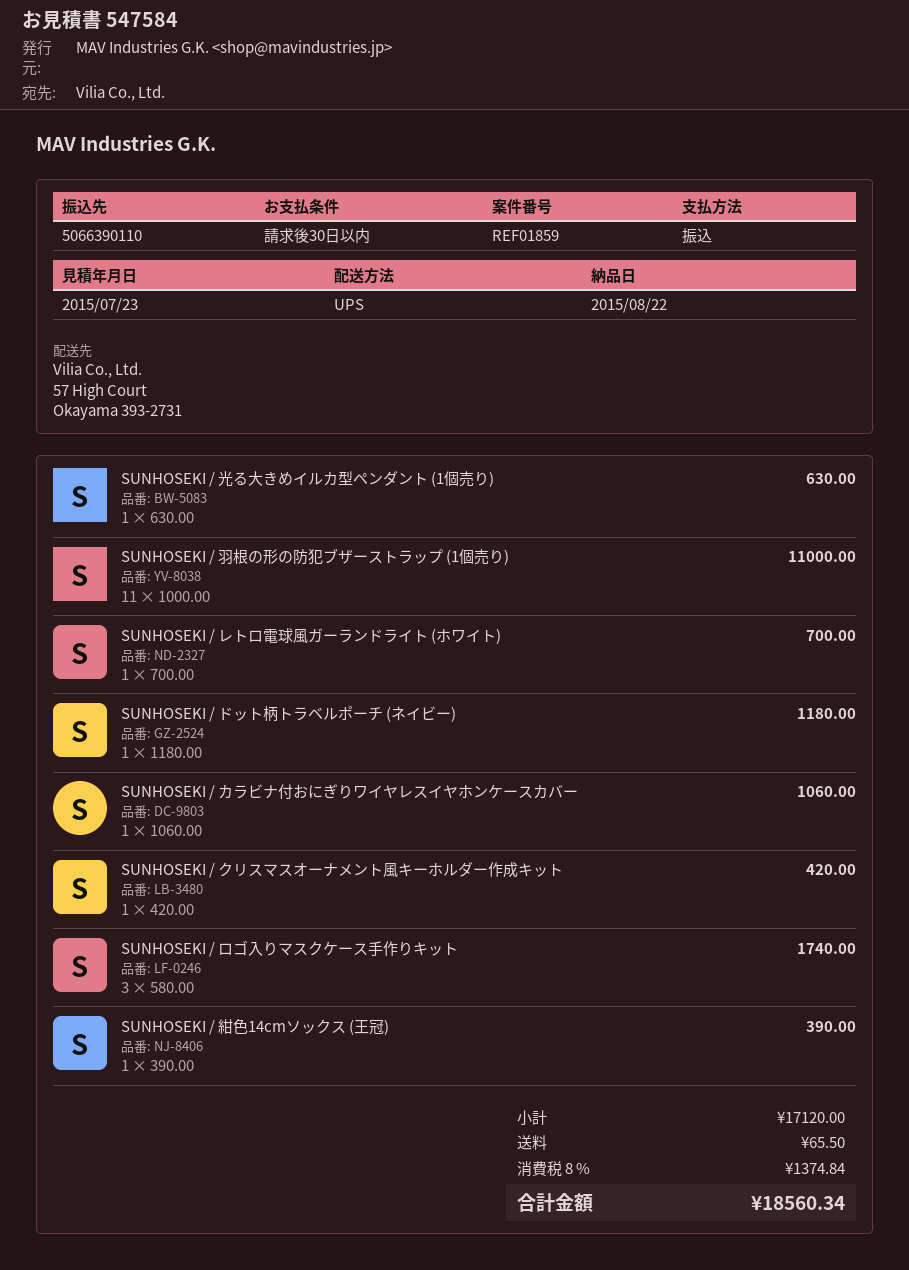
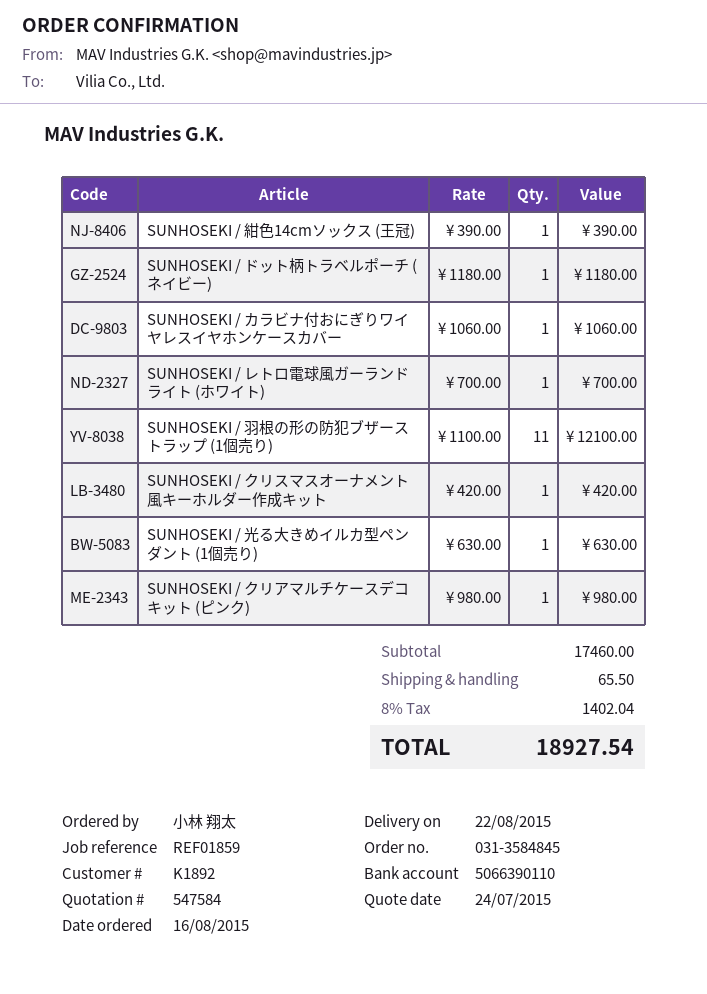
quote date: 2015-07-23 -> 2015-07-24
SUNHOSEKI / 羽根の形の防犯ブザーストラップ (1個売り): 11 x 1000.00 = 11000.00 -> 11 x 1100.00 = 12100.00
SUNHOSEKI / ロゴ入りマスクケース手作りキット: 3 x 580.00 = 1740.00 -> none
SUNHOSEKI / クリアマルチケースデコキット (ピンク): none -> 1 x 980.00 = 980.00
subtotal: 17120.00 -> 17460.00
tax: 8% = 1374.84 -> 8% = 1402.04
total: 18560.34 -> 18927.54

